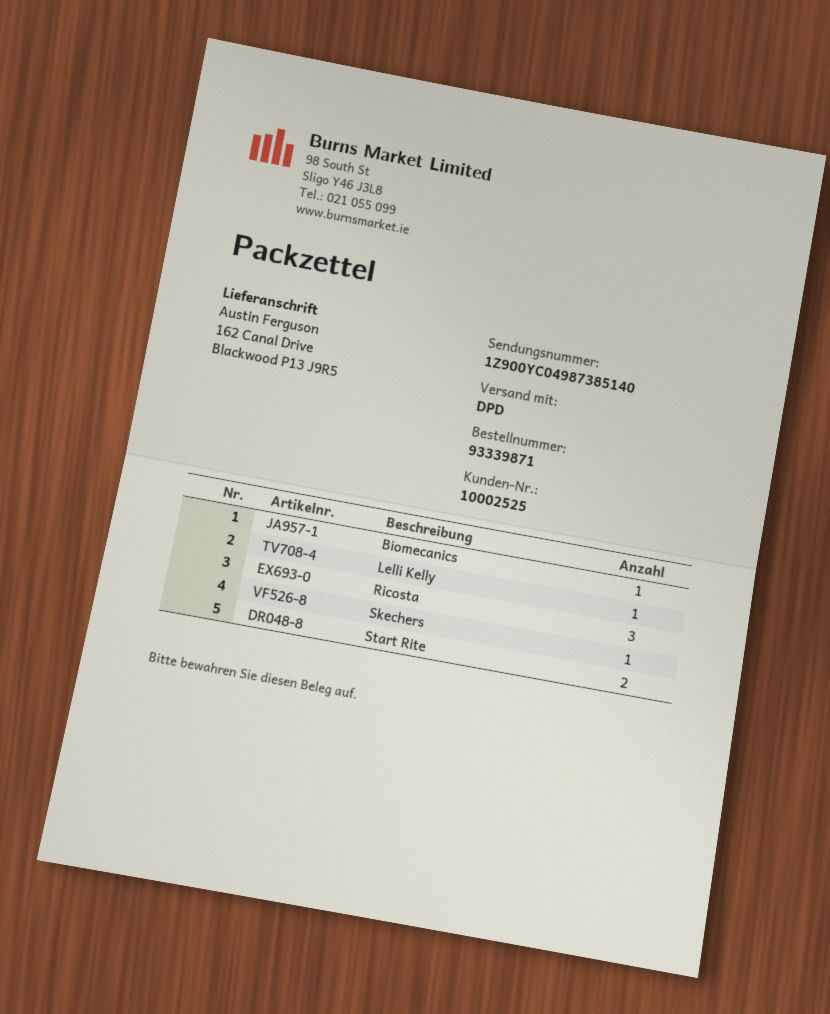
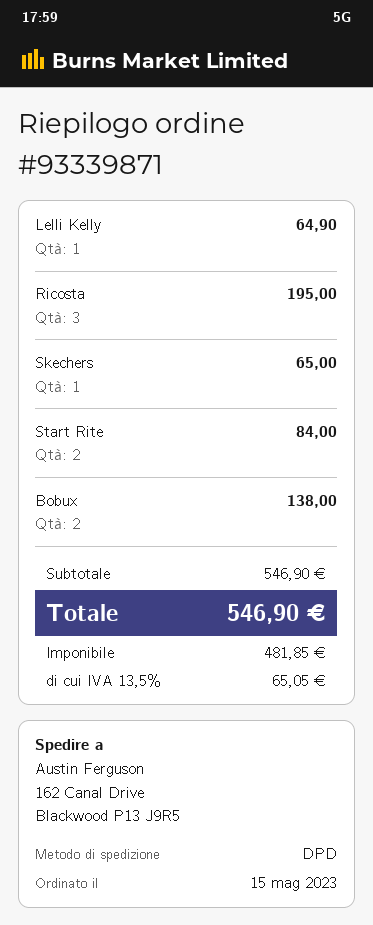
Biomecanics: 1 -> none
Bobux: none -> 2

